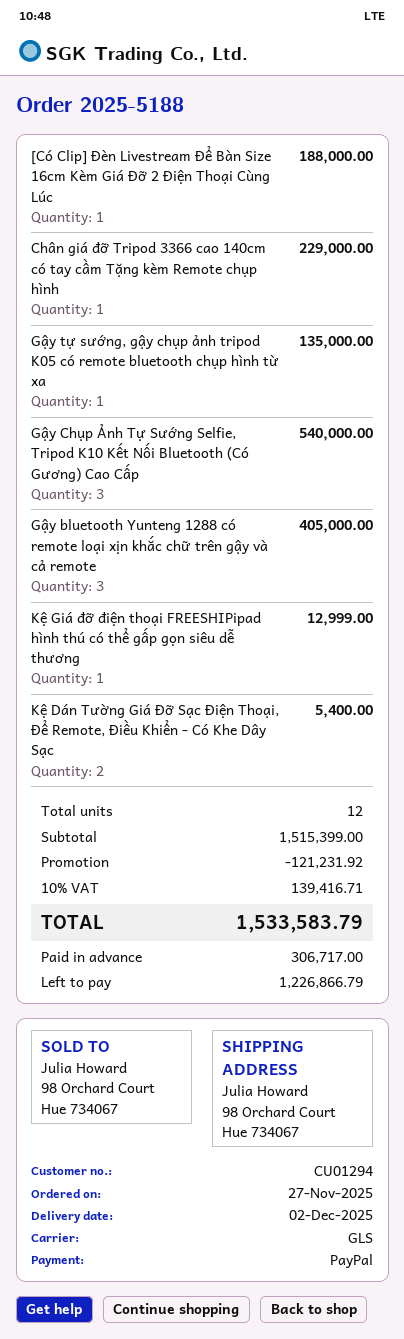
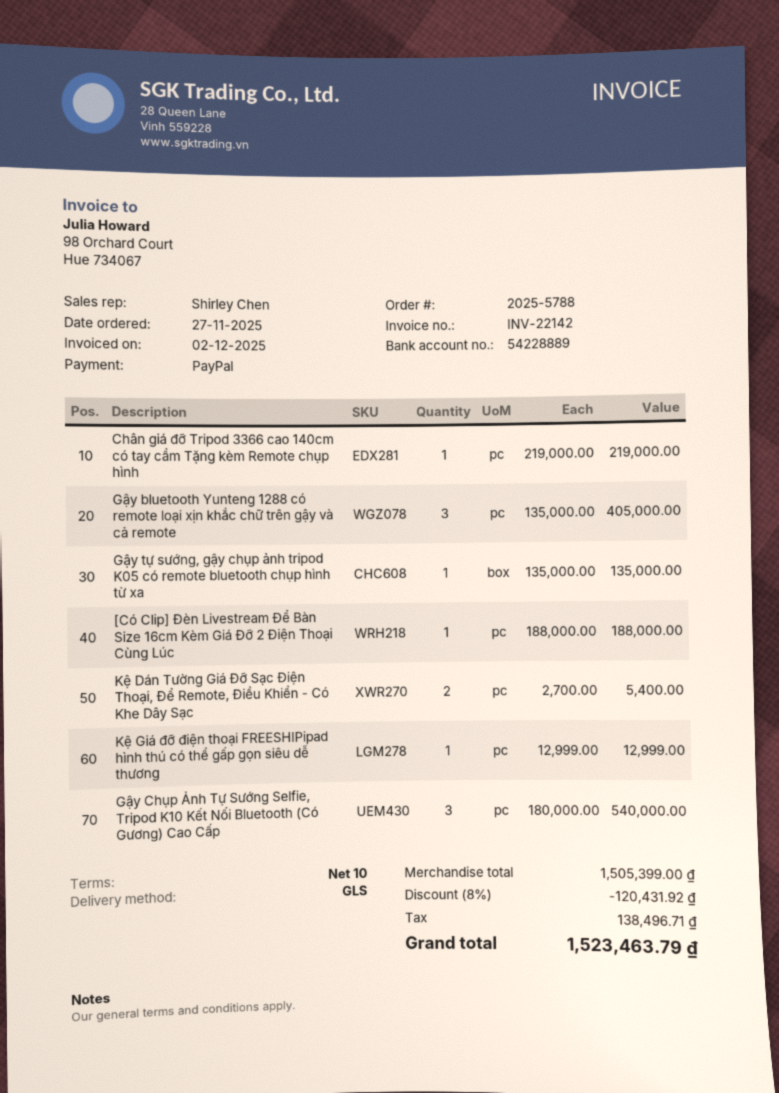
order number: 2025-5188 -> 2025-5788
Chân giá đỡ Tripod 3366 cao 140cm có tay cầm Tặng kèm Remote chụp hình: 1 for 229000.00 -> 1 for 219000.00
subtotal: 1515399.00 -> 1505399.00
discount: 121231.92 -> 120431.92
tax: 139416.71 -> 138496.71
total: 1533583.79 -> 1523463.79

